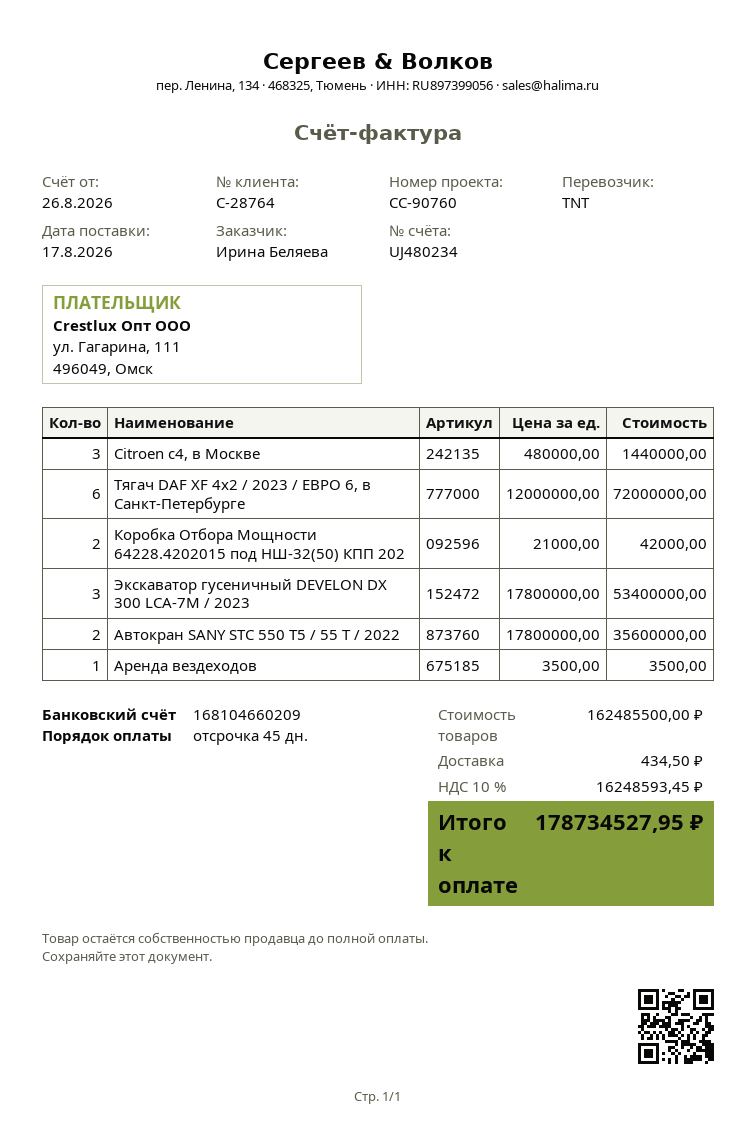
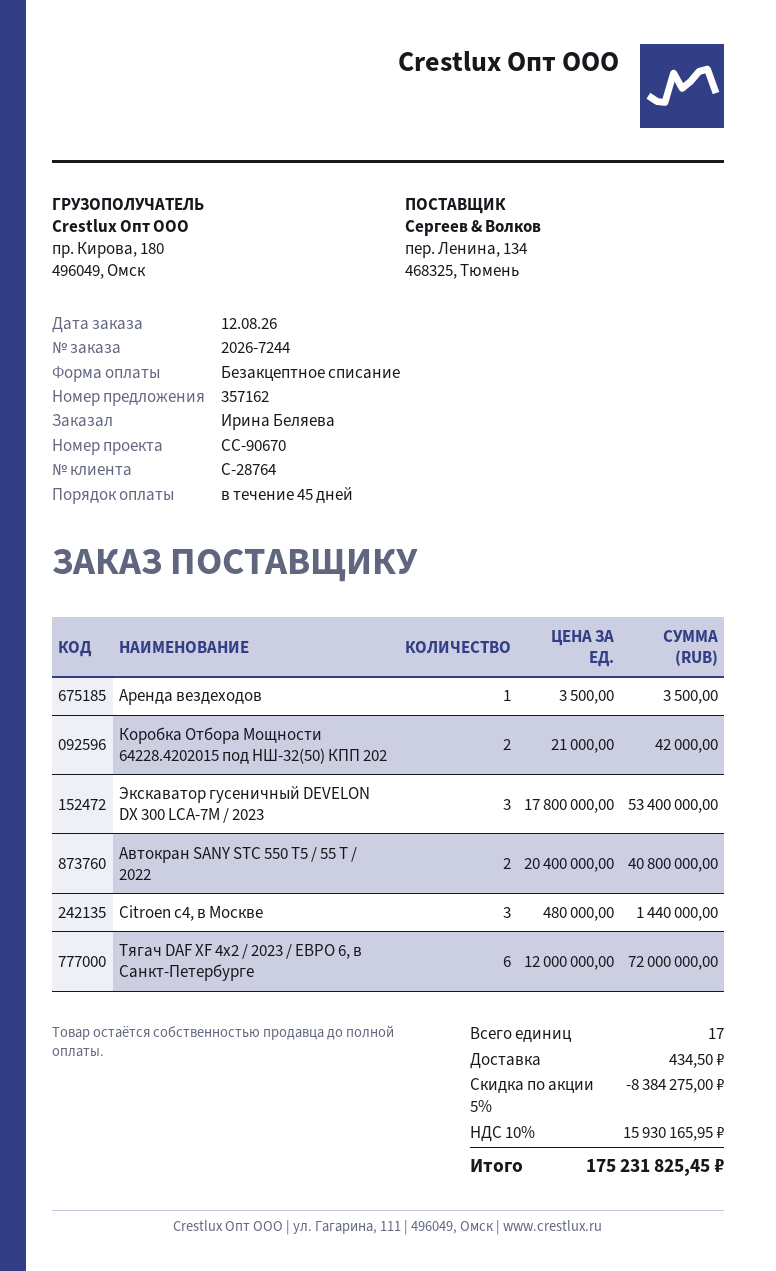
reference: CC-90760 -> CC-90670
Автокран SANY STC 550 T5 / 55 Т / 2022: 2 x 17800000.00 = 35600000.00 -> 2 x 20400000.00 = 40800000.00
discount: none -> 5% = 8384275.00
tax: 10% = 16248593.45 -> 10% = 15930165.95
total: 178734527.95 -> 175231825.45

